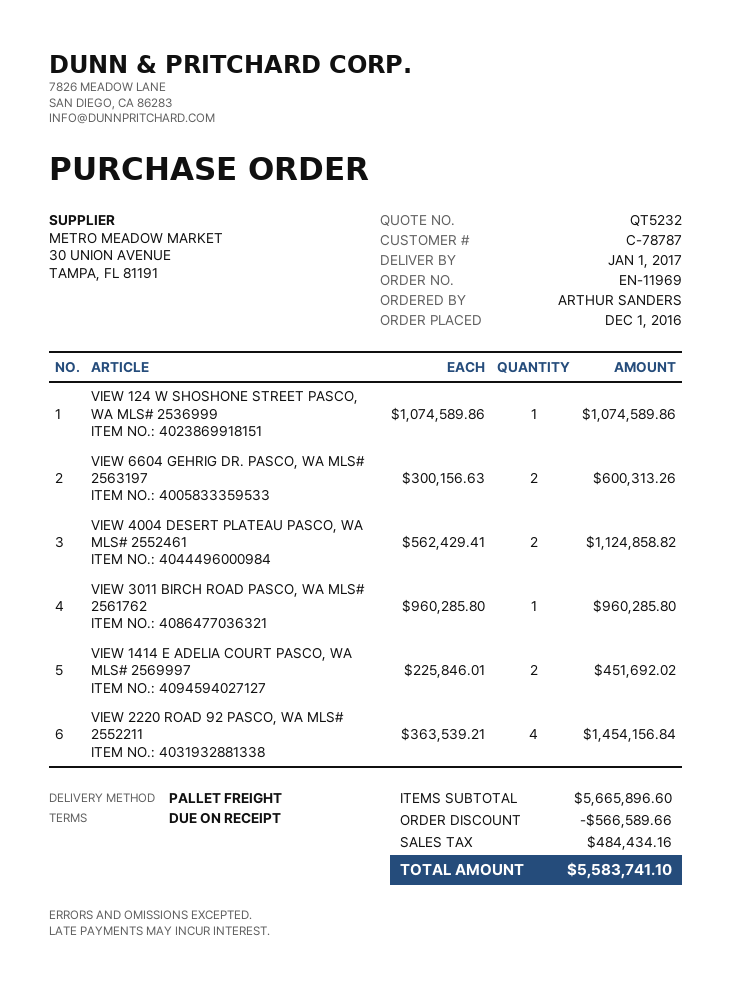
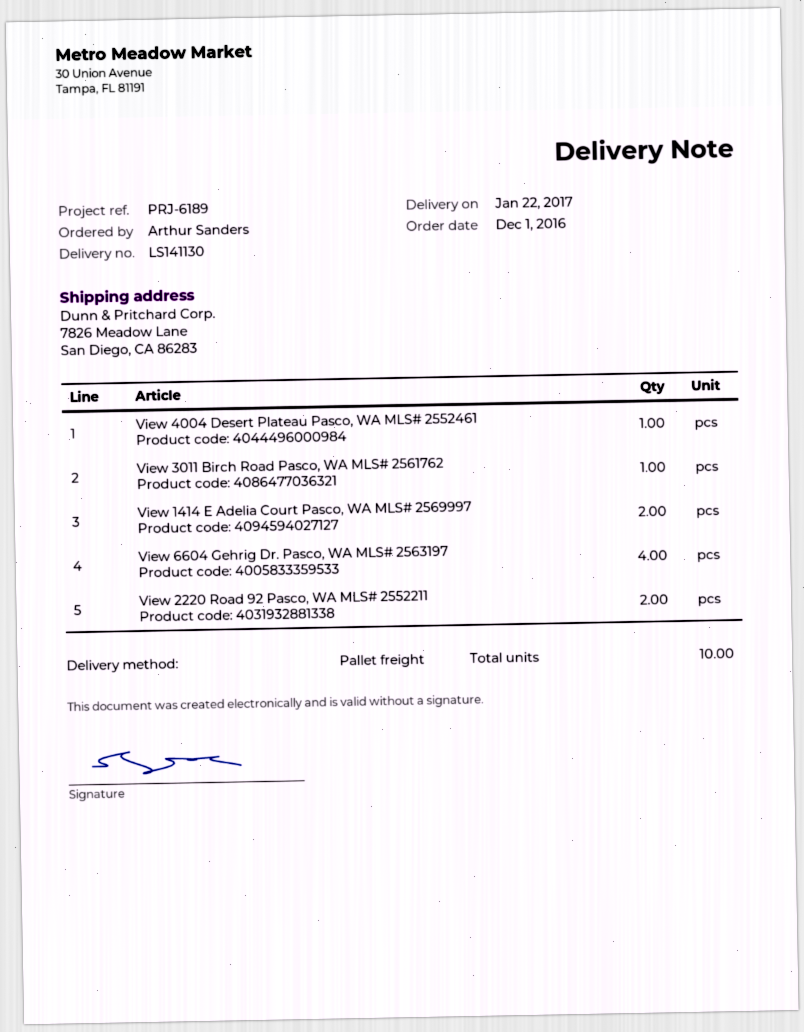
delivery date: 2017-01-01 -> 2017-01-22
VIEW 124 W SHOSHONE STREET PASCO, WA MLS# 2536999: 1 -> none
VIEW 6604 GEHRIG DR. PASCO, WA MLS# 2563197: 2 -> 4
VIEW 4004 DESERT PLATEAU PASCO, WA MLS# 2552461: 2 -> 1
VIEW 2220 ROAD 92 PASCO, WA MLS# 2552211: 4 -> 2

